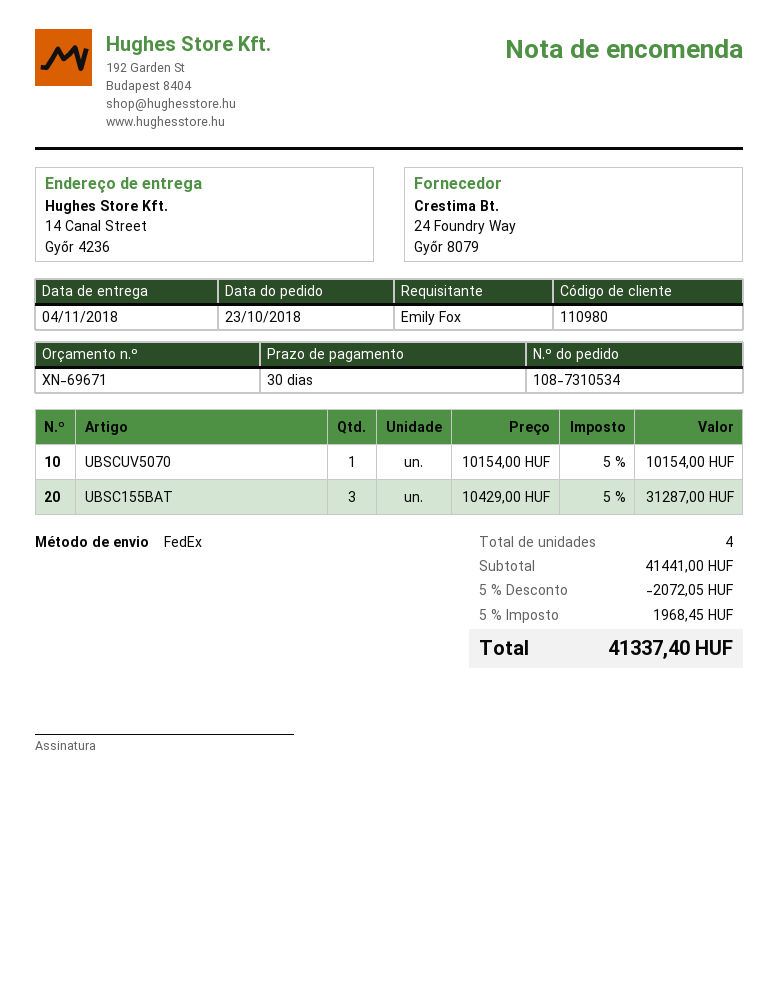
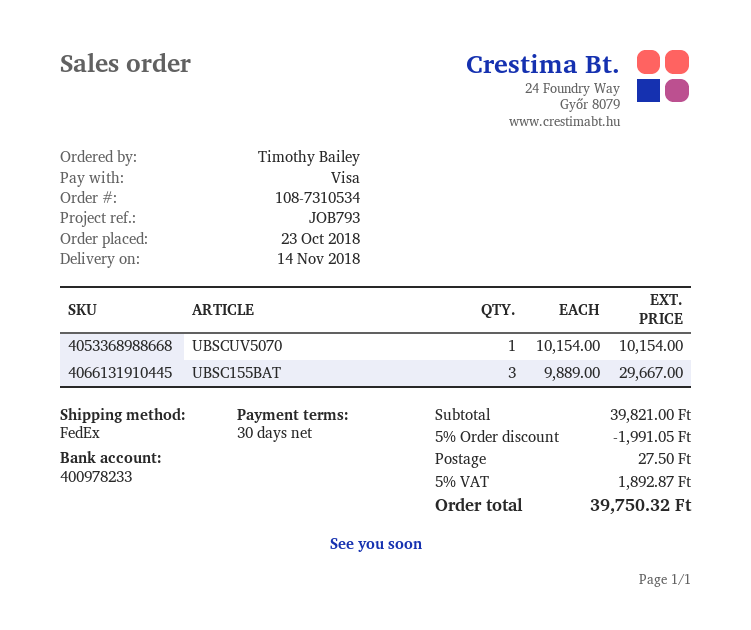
delivery date: 2018-11-04 -> 2018-11-14
ordered by: Emily Fox -> Timothy Bailey
UBSC155BAT: 3 x 10429.00 = 31287.00 -> 3 x 9889.00 = 29667.00
subtotal: 41441.00 -> 39821.00
discount: 5% = 2072.05 -> 5% = 1991.05
shipping: none -> 27.50
tax: 5% = 1968.45 -> 5% = 1892.87
total: 41337.40 -> 39750.32

